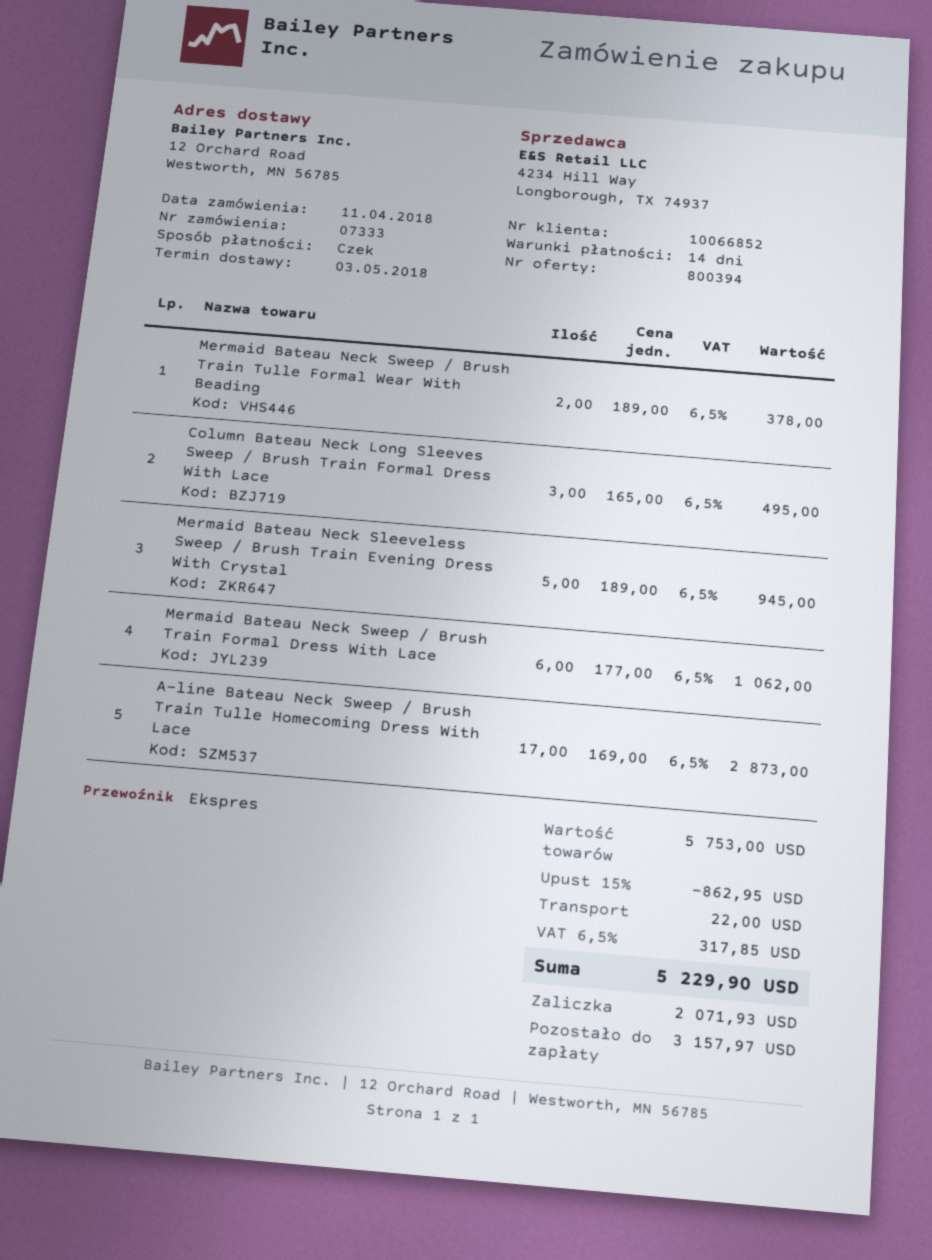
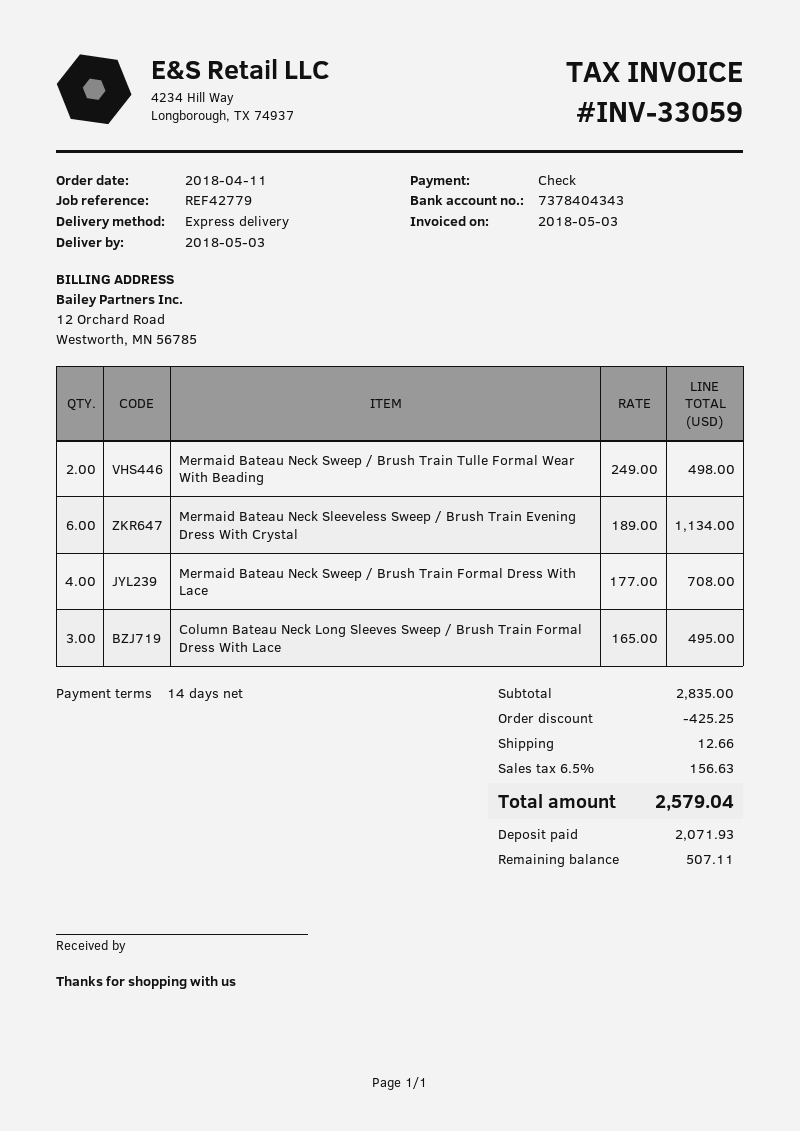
Mermaid Bateau Neck Sweep / Brush Train Tulle Formal Wear With Beading: 2 x 189.00 = 378.00 -> 2 x 249.00 = 498.00
Mermaid Bateau Neck Sleeveless Sweep / Brush Train Evening Dress With Crystal: 5 x 189.00 = 945.00 -> 6 x 189.00 = 1134.00
Mermaid Bateau Neck Sweep / Brush Train Formal Dress With Lace: 6 x 177.00 = 1062.00 -> 4 x 177.00 = 708.00
A-line Bateau Neck Sweep / Brush Train Tulle Homecoming Dress With Lace: 17 x 169.00 = 2873.00 -> none
subtotal: 5753.00 -> 2835.00
discount: 862.95 -> 425.25
shipping: 22.00 -> 12.66
tax: 6.5% = 317.85 -> 6.5% = 156.63
total: 5229.90 -> 2579.04
balance: 3157.97 -> 507.11

